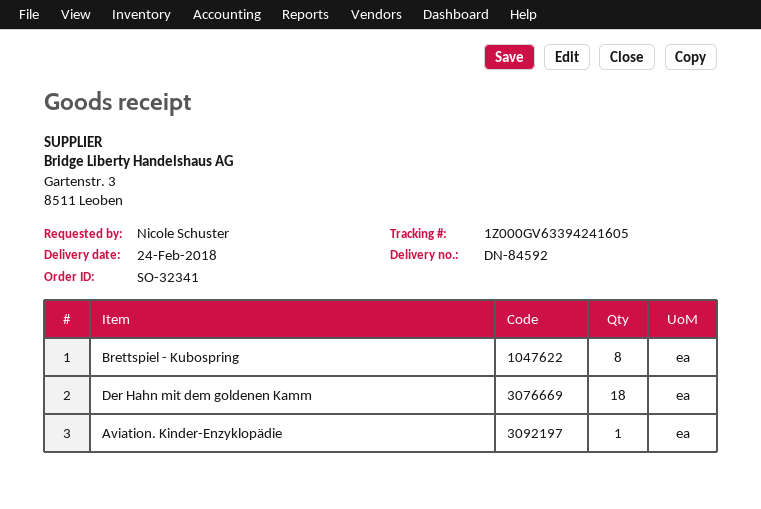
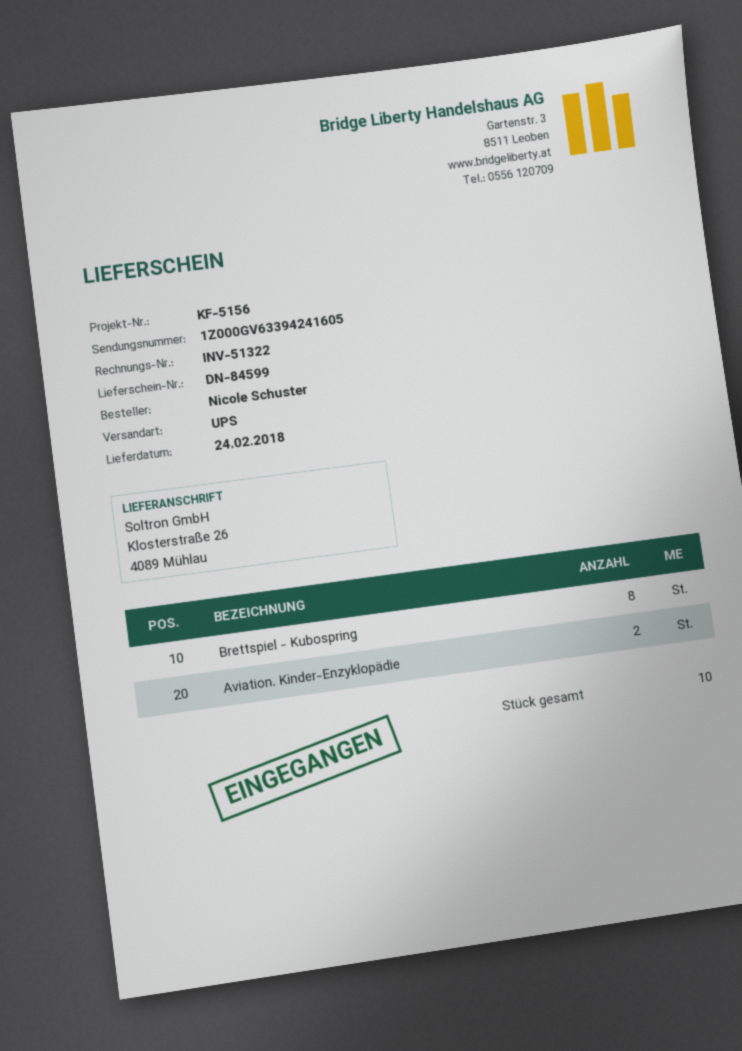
delivery note number: DN-84592 -> DN-84599
Der Hahn mit dem goldenen Kamm: 18 -> none
Aviation. Kinder-Enzyklopädie: 1 -> 2

